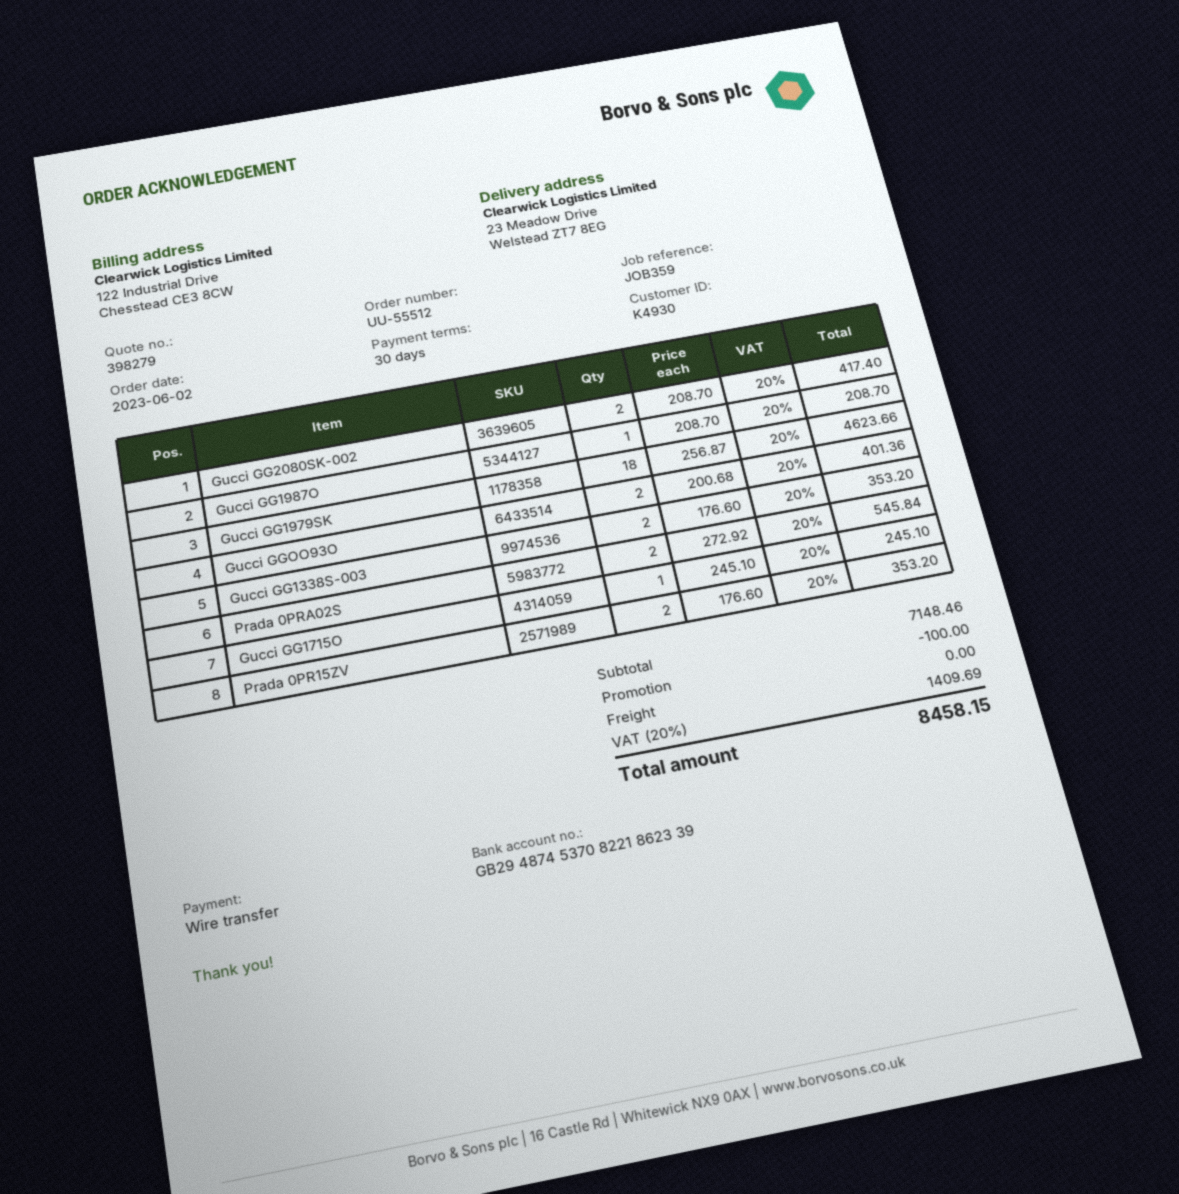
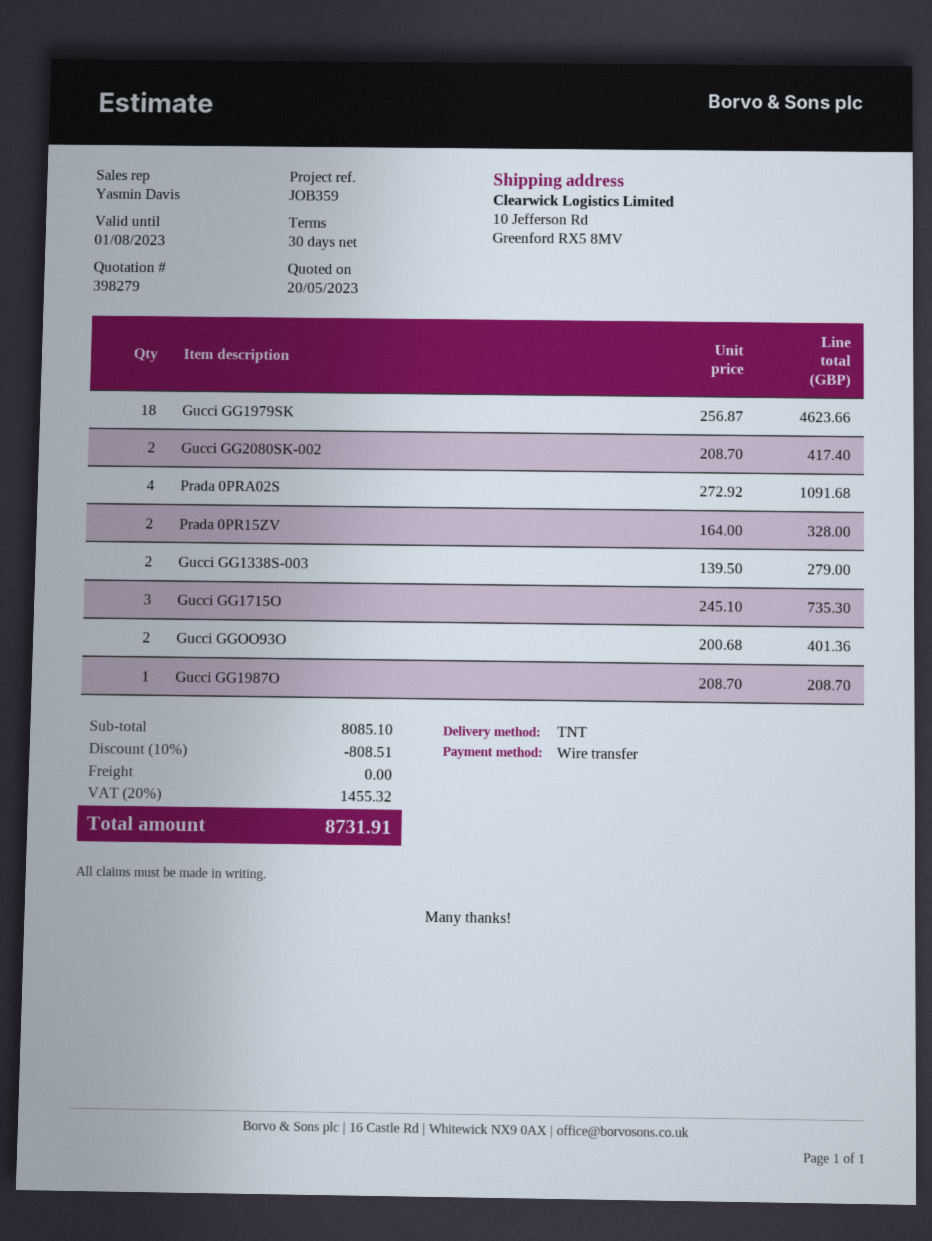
ship to: 23 Meadow Drive, Welstead ZT7 8EG -> 10 Jefferson Rd, Greenford RX5 8MV
Gucci GG1338S-003: 2 x 176.60 = 353.20 -> 2 x 139.50 = 279.00
Prada 0PRA02S: 2 x 272.92 = 545.84 -> 4 x 272.92 = 1091.68
Gucci GG1715O: 1 x 245.10 = 245.10 -> 3 x 245.10 = 735.30
Prada 0PR15ZV: 2 x 176.60 = 353.20 -> 2 x 164.00 = 328.00
subtotal: 7148.46 -> 8085.10
discount: 100.00 -> 808.51
tax: 20% = 1409.69 -> 20% = 1455.32
total: 8458.15 -> 8731.91

